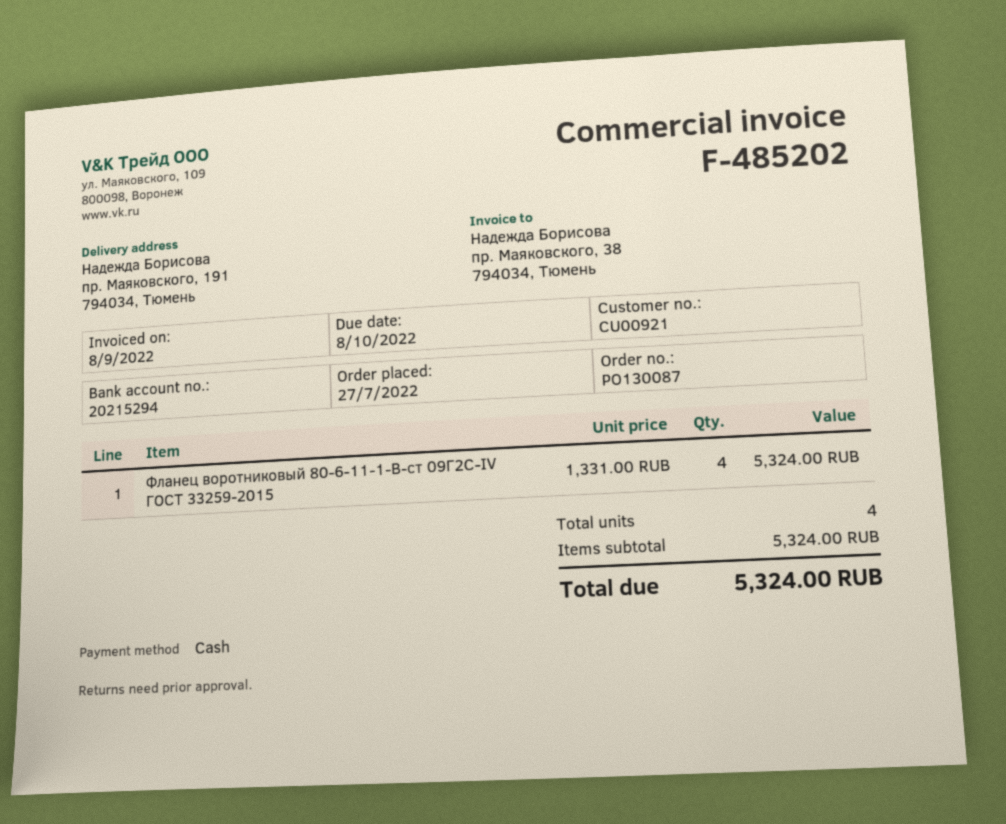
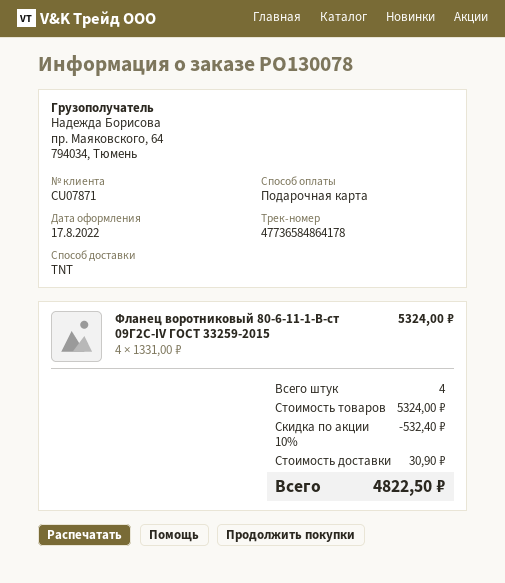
order number: PO130087 -> PO130078
order date: 2022-07-27 -> 2022-08-17
customer number: CU00921 -> CU07871
payment method: cash -> gift card
ship to: пр. Маяковского, 191, 794034, Тюмень -> пр. Маяковского, 64, 794034, Тюмень
discount: none -> 10% = 532.40
shipping: none -> 30.90
total: 5324.00 -> 4822.50

